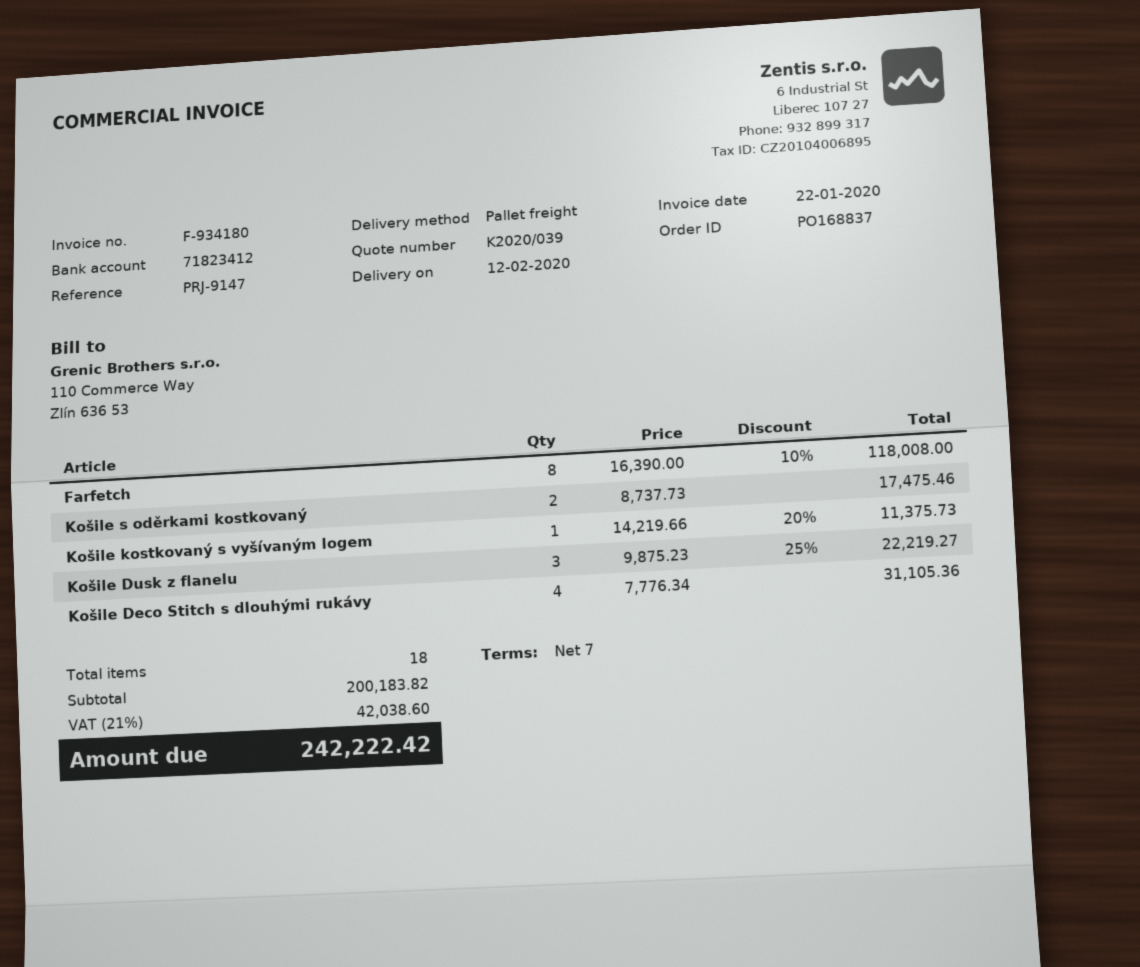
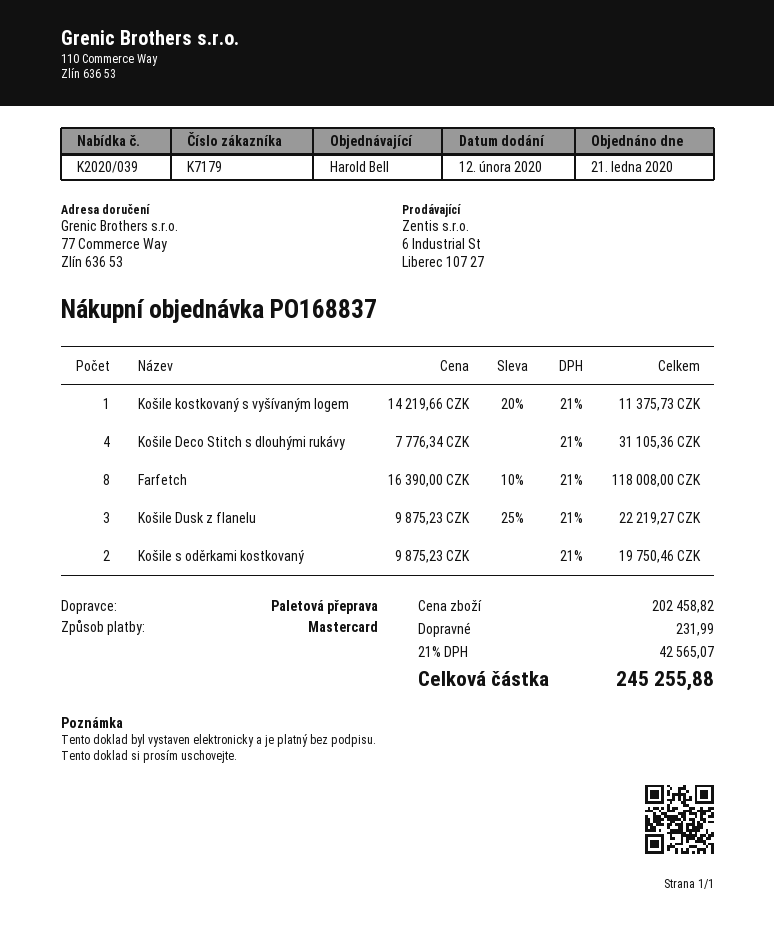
Košile s oděrkami kostkovaný: 2 x 8737.73 = 17475.46 -> 2 x 9875.23 = 19750.46
subtotal: 200183.82 -> 202458.82
shipping: none -> 231.99
tax: 21% = 42038.60 -> 21% = 42565.07
total: 242222.42 -> 245255.88

